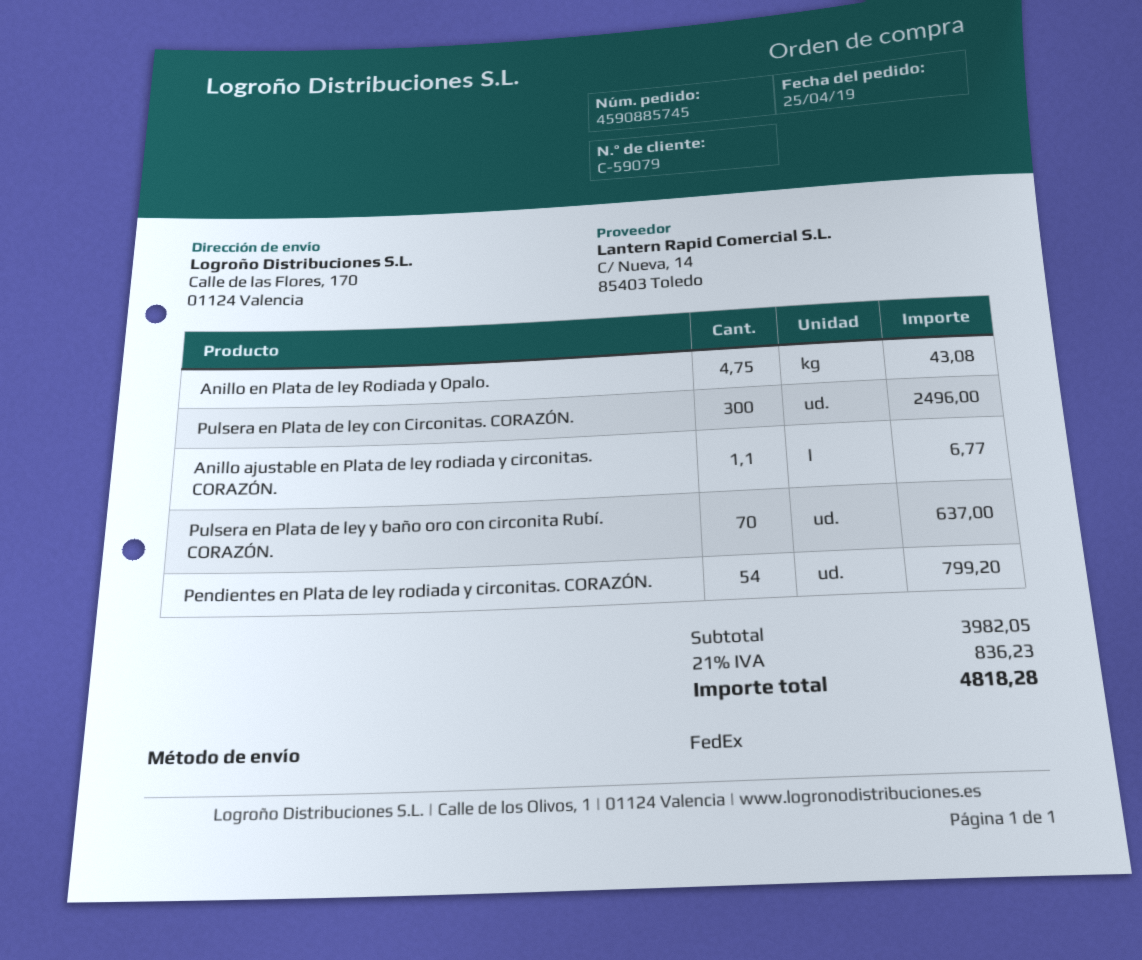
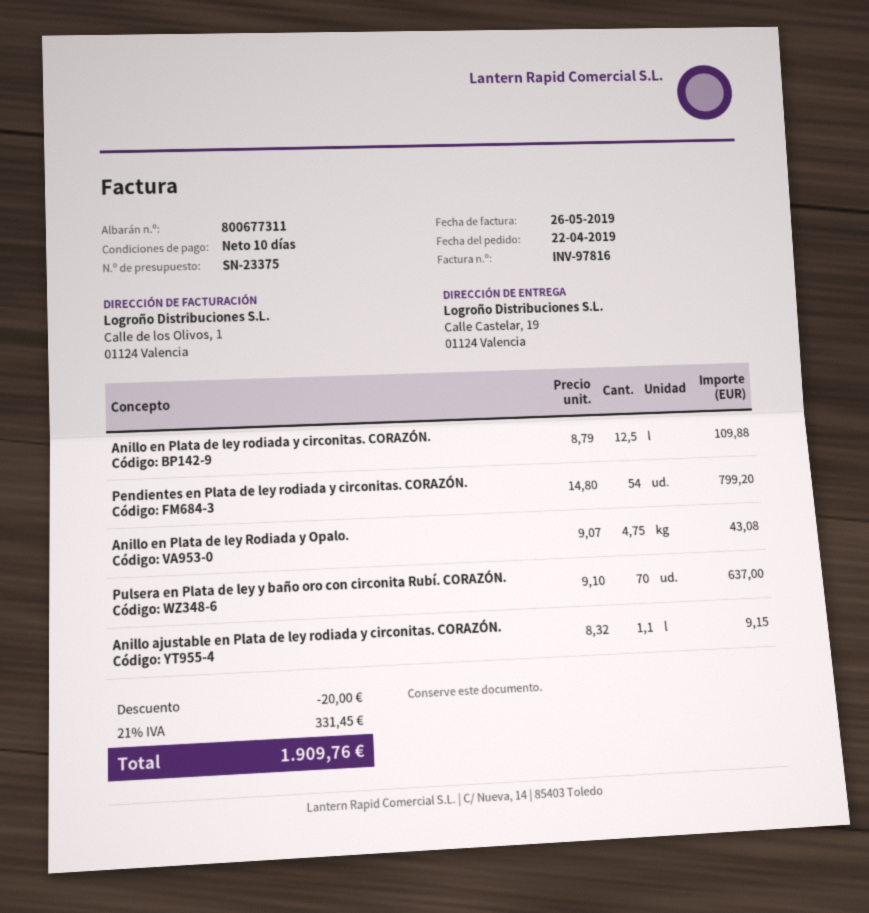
order date: 2019-04-25 -> 2019-04-22
ship to: Calle de las Flores, 170, 01124 Valencia -> Calle Castelar, 19, 01124 Valencia
Pulsera en Plata de ley con Circonitas. CORAZÓN.: 300 for 2496.00 -> none
Anillo ajustable en Plata de ley rodiada y circonitas. CORAZÓN.: 1.1 for 6.77 -> 1.1 for 9.15
Anillo en Plata de ley rodiada y circonitas. CORAZÓN.: none -> 12.5 for 109.88
discount: none -> 20.00
tax: 21% = 836.23 -> 21% = 331.45
total: 4818.28 -> 1909.76

